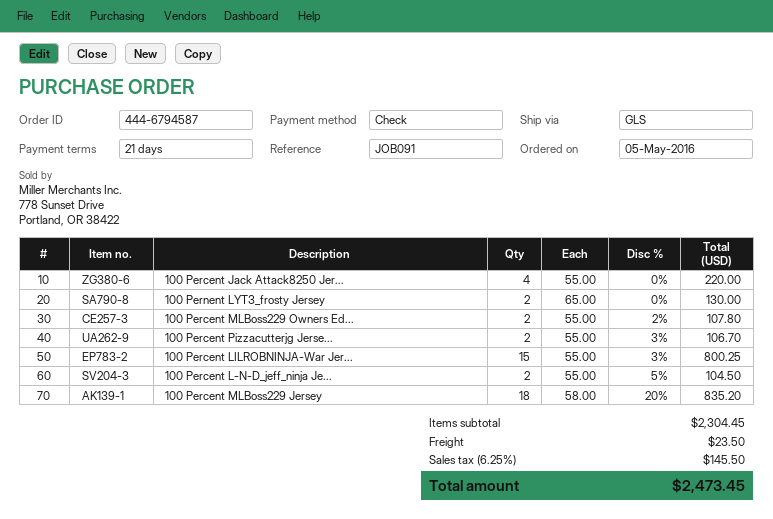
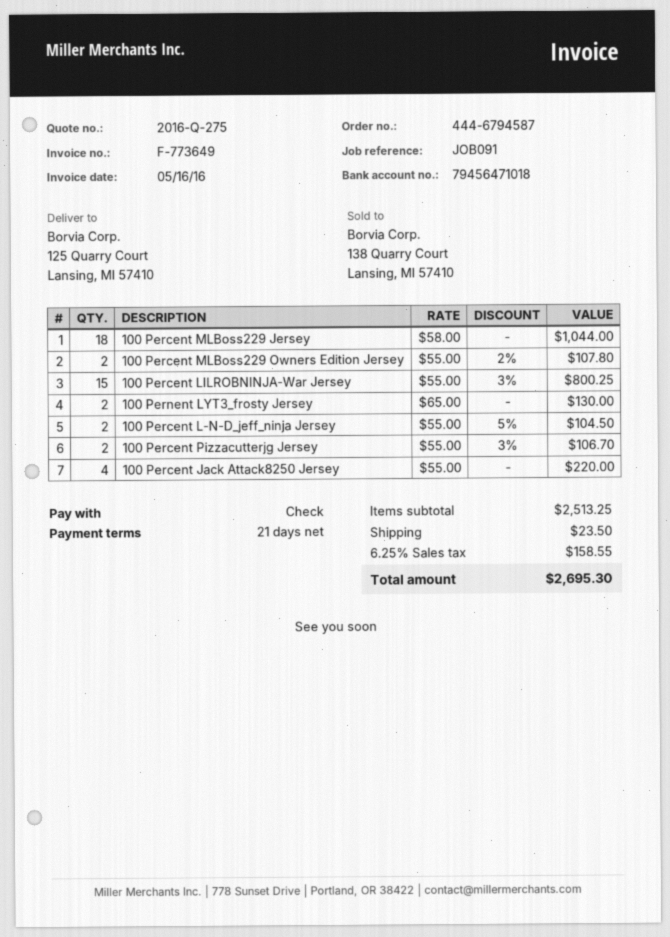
100 Percent MLBoss229 Jersey: 18 x 58.00 - 20% = 835.20 -> 18 x 58.00 = 1044.00
subtotal: 2304.45 -> 2513.25
tax: 6.25% = 145.50 -> 6.25% = 158.55
total: 2473.45 -> 2695.30

